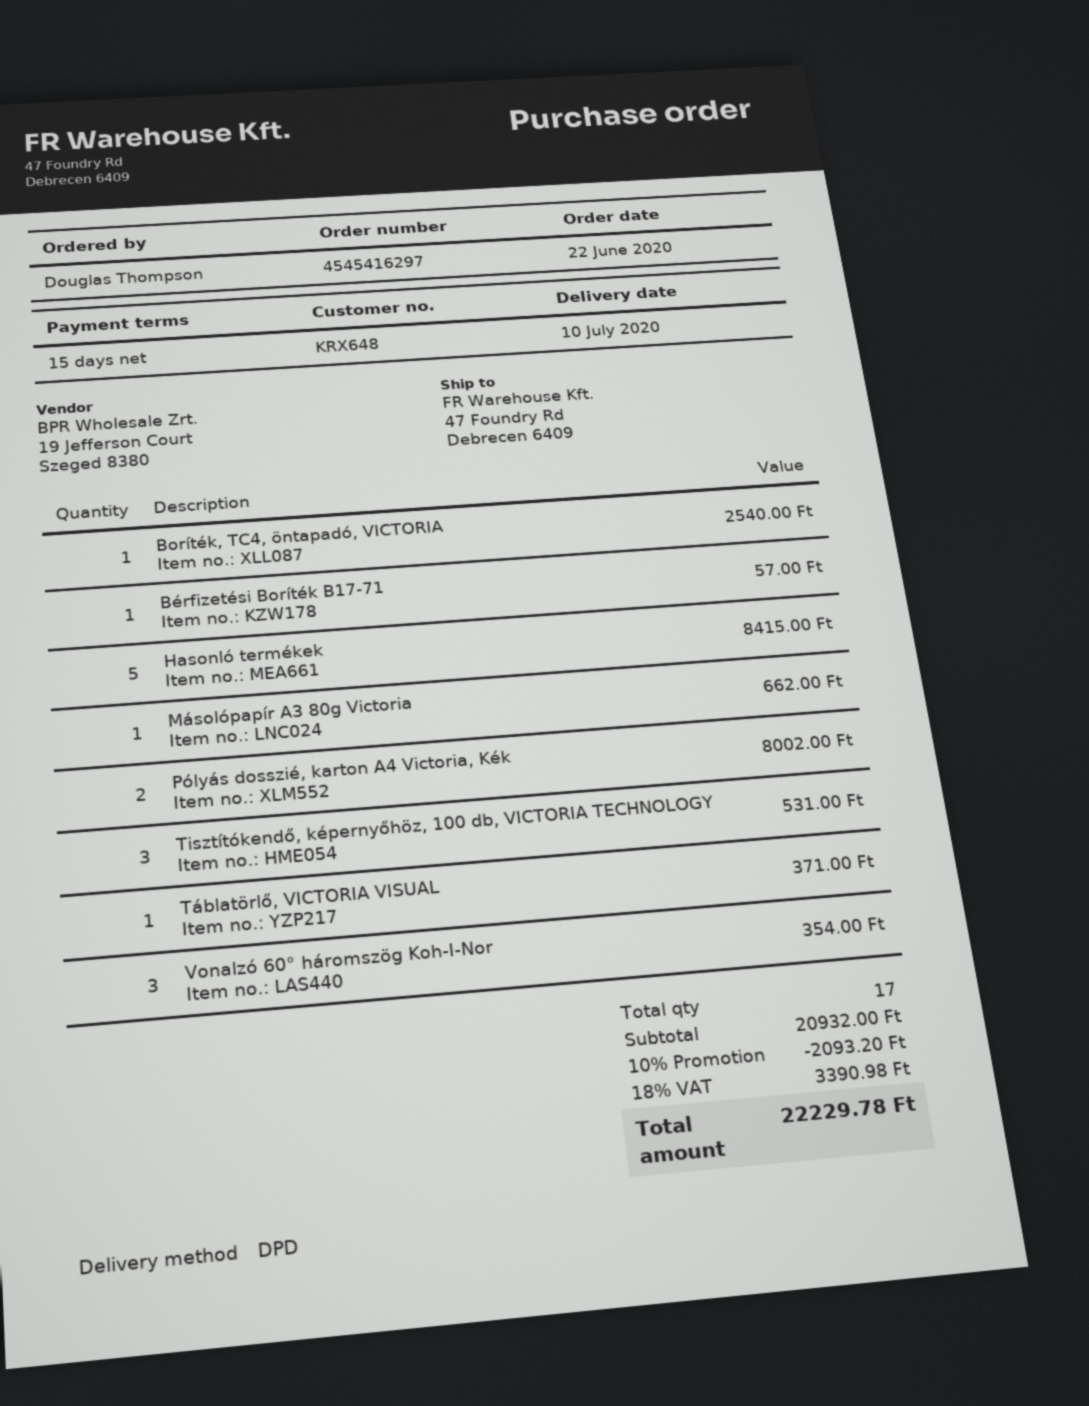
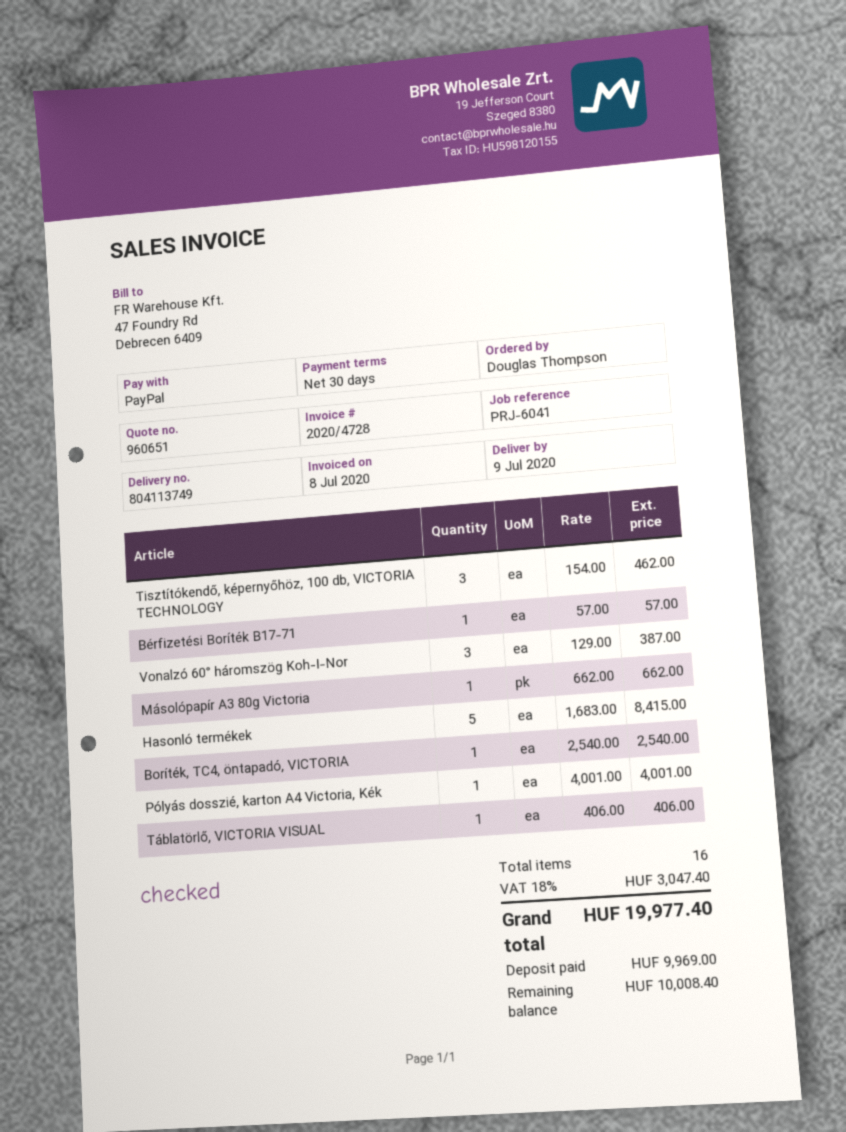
delivery date: 2020-07-10 -> 2020-07-09
payment terms: 15 days -> 30 days
Pólyás dosszié, karton A4 Victoria, Kék: 2 for 8002.00 -> 1 for 4001.00
Tisztítókendő, képernyőhöz, 100 db, VICTORIA TECHNOLOGY: 3 for 531.00 -> 3 for 462.00
Táblatörlő, VICTORIA VISUAL: 1 for 371.00 -> 1 for 406.00
Vonalzó 60° háromszög Koh-I-Nor: 3 for 354.00 -> 3 for 387.00
total quantity: 17 -> 16
discount: 10% = 2093.20 -> none
tax: 18% = 3390.98 -> 18% = 3047.40
total: 22229.78 -> 19977.40

